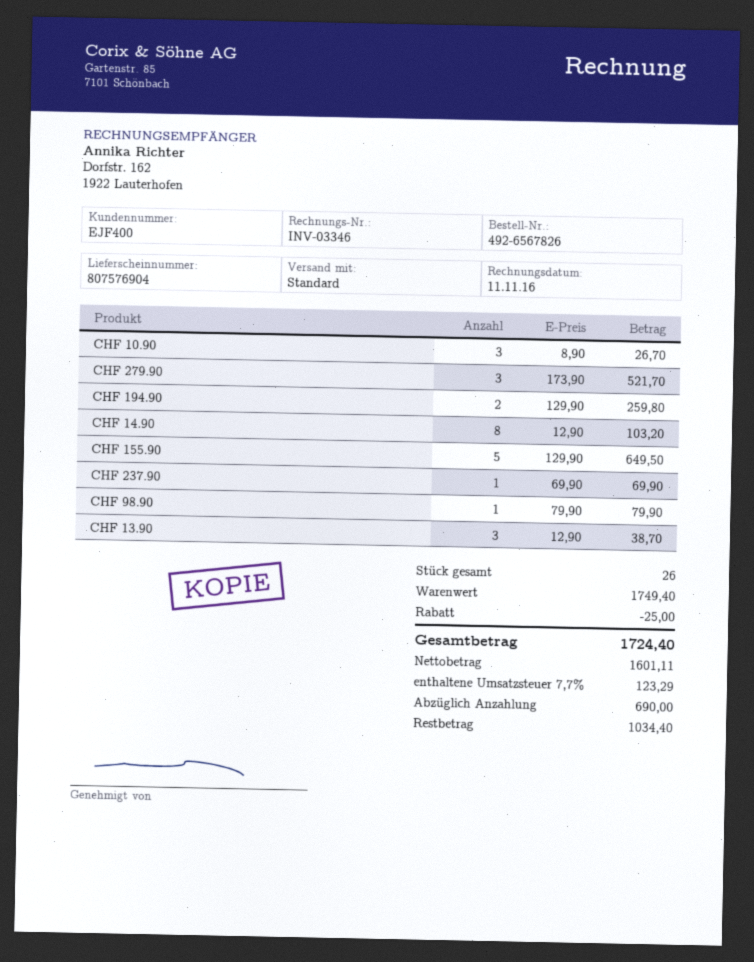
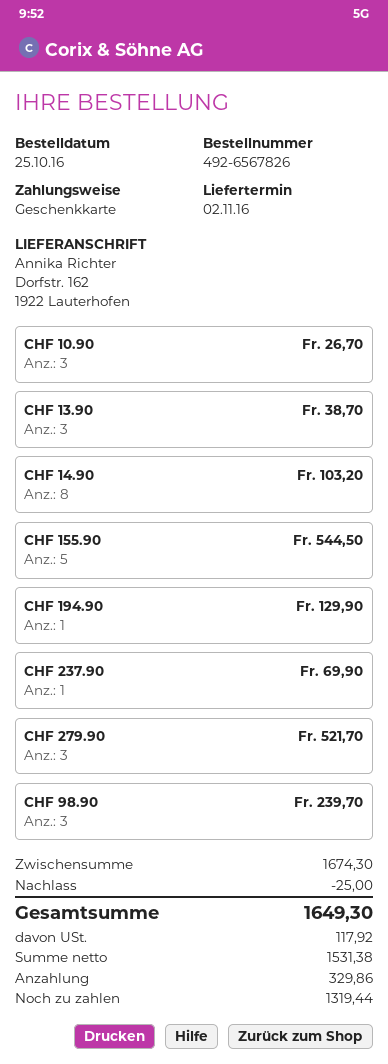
CHF 194.90: 2 for 259.80 -> 1 for 129.90
CHF 155.90: 5 for 649.50 -> 5 for 544.50
CHF 98.90: 1 for 79.90 -> 3 for 239.70
subtotal: 1749.40 -> 1674.30
net: 1601.11 -> 1531.38
tax: 123.29 -> 117.92
total: 1724.40 -> 1649.30
deposit: 690.00 -> 329.86
balance: 1034.40 -> 1319.44

